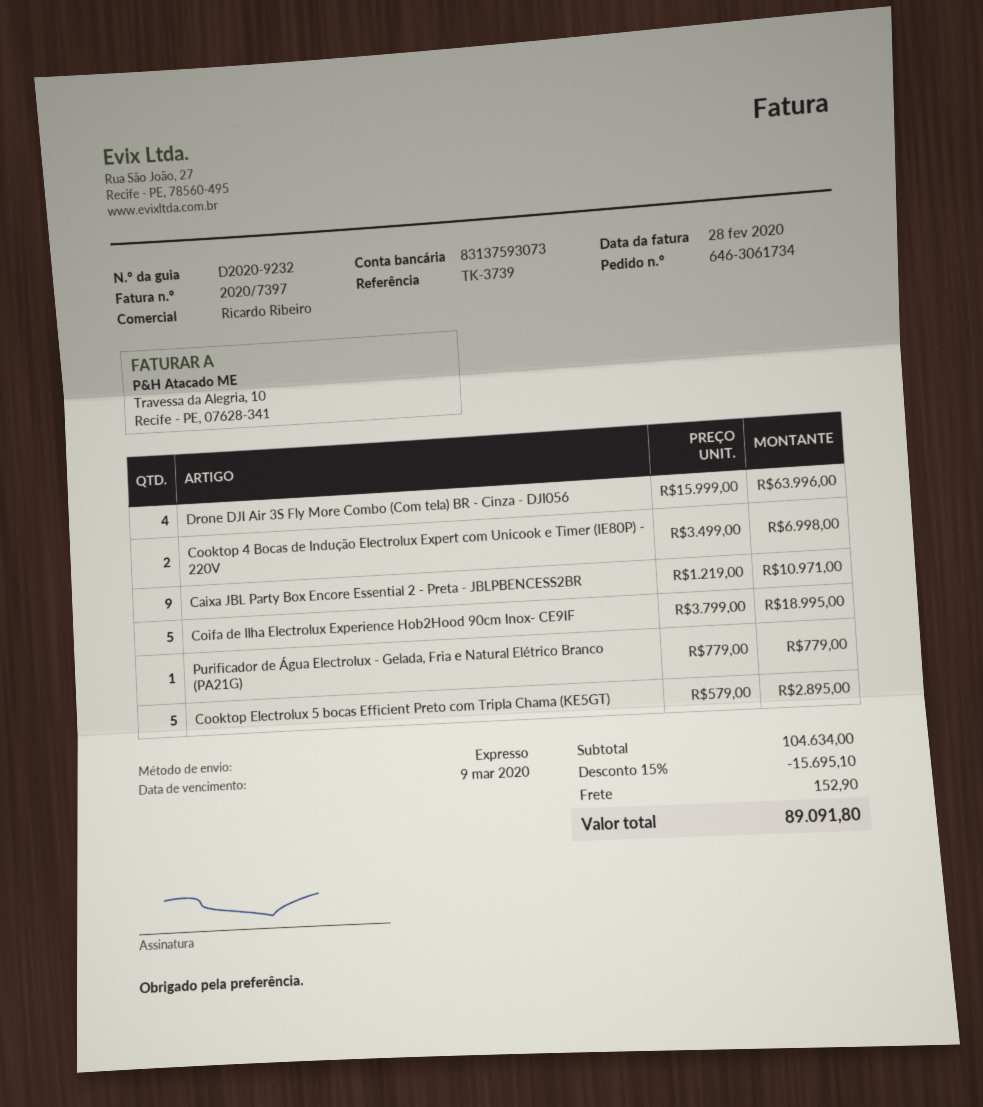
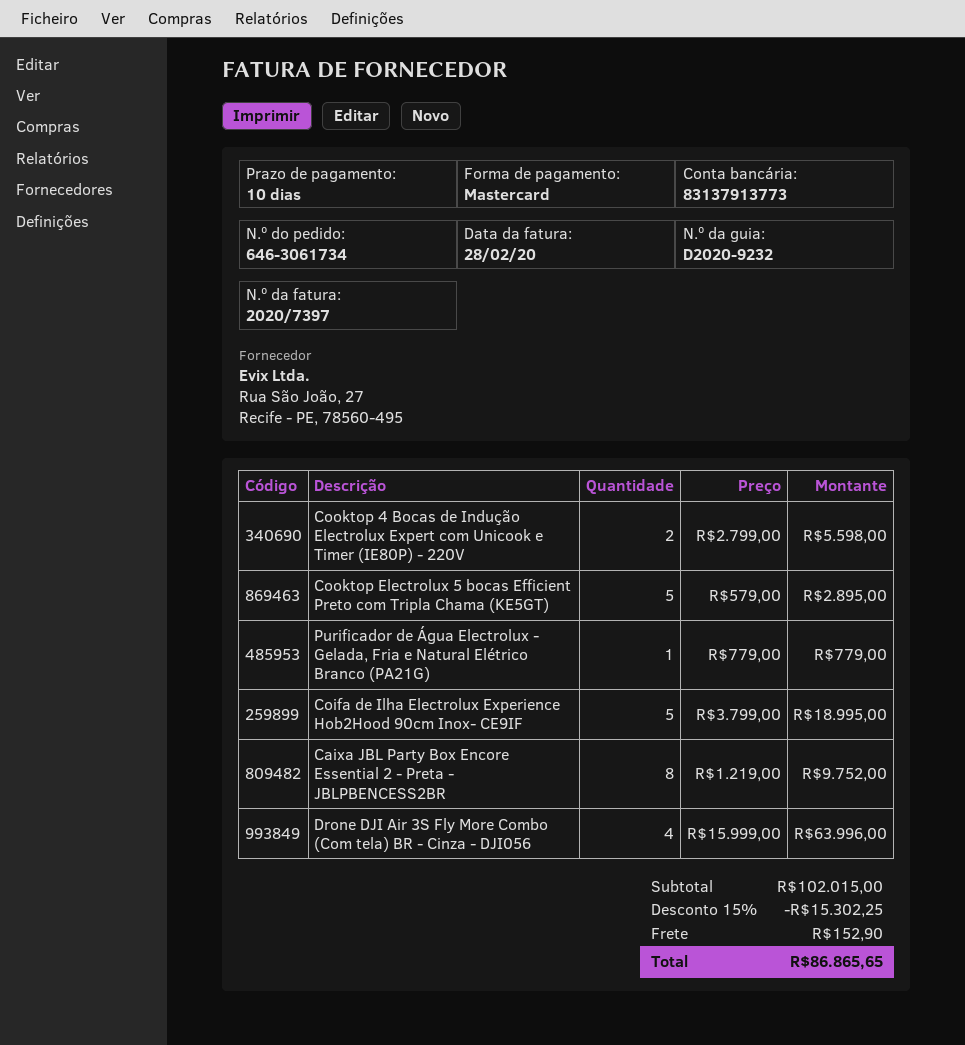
bank account: 83137593073 -> 83137913773
Cooktop 4 Bocas de Indução Electrolux Expert com Unicook e Timer (IE80P) - 220V: 2 x 3499.00 = 6998.00 -> 2 x 2799.00 = 5598.00
Caixa JBL Party Box Encore Essential 2 - Preta - JBLPBENCESS2BR: 9 x 1219.00 = 10971.00 -> 8 x 1219.00 = 9752.00
subtotal: 104634.00 -> 102015.00
discount: 15% = 15695.10 -> 15% = 15302.25
total: 89091.80 -> 86865.65

